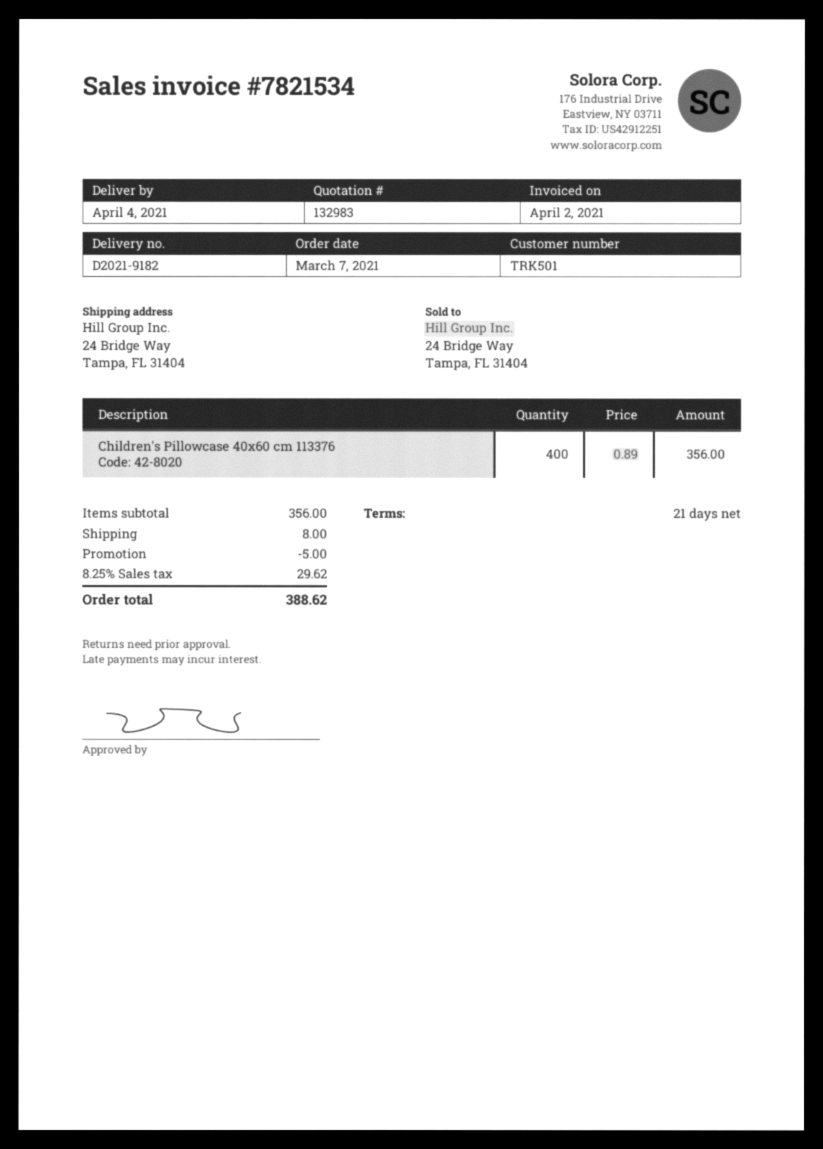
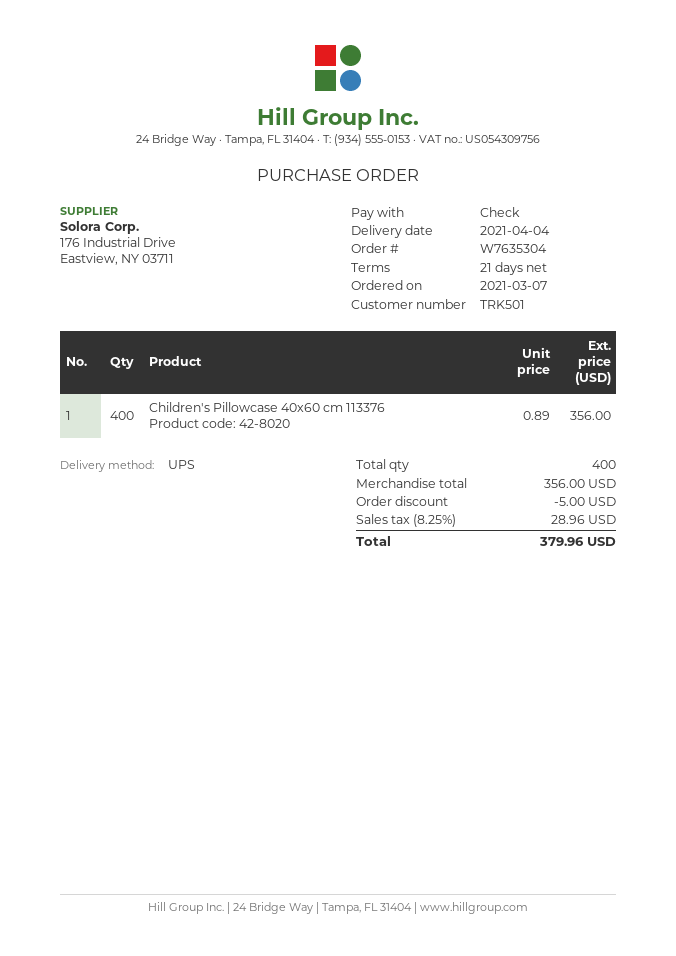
shipping: 8.00 -> none
tax: 8.25% = 29.62 -> 8.25% = 28.96
total: 388.62 -> 379.96

